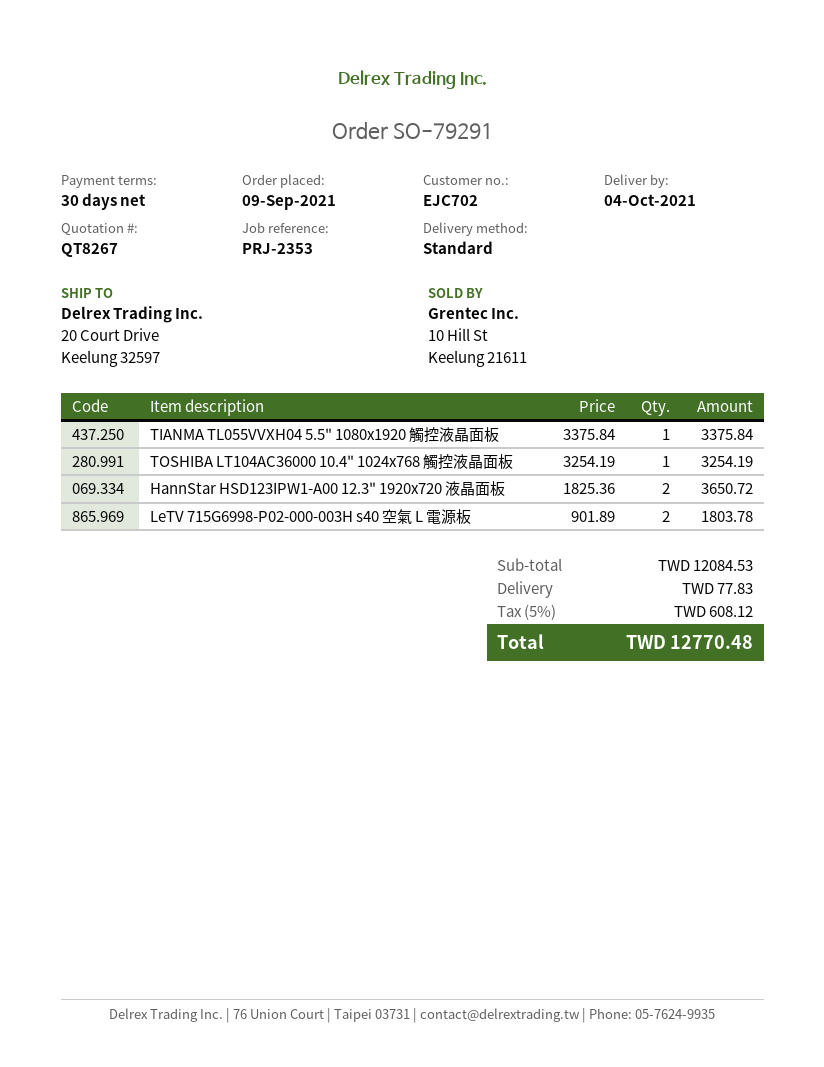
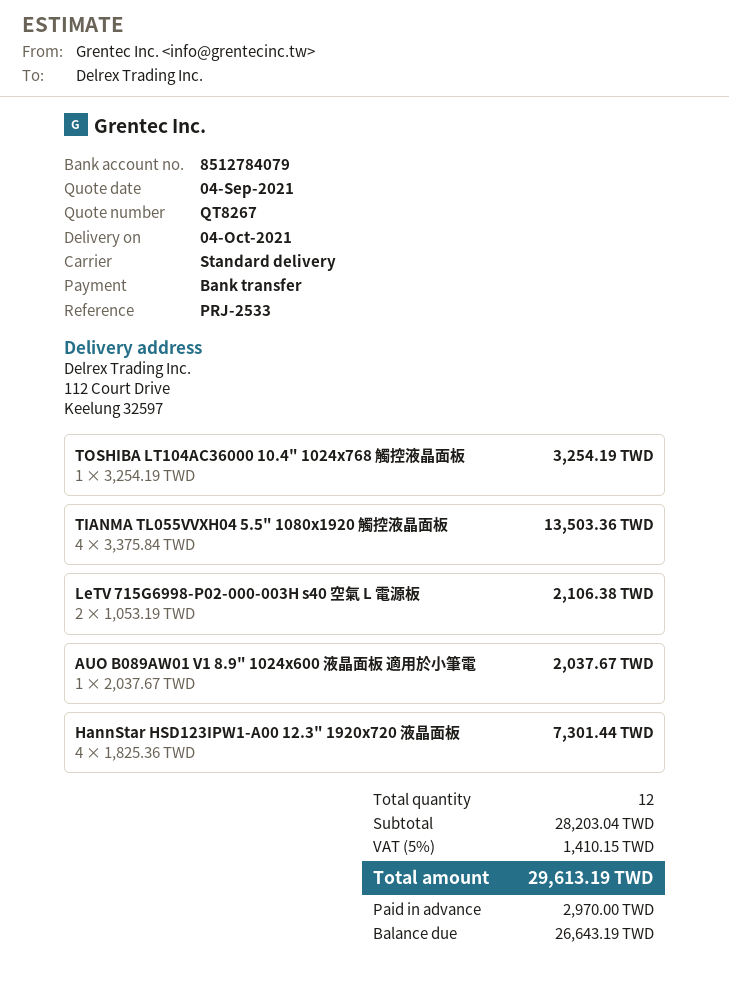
reference: PRJ-2353 -> PRJ-2533
ship to: 20 Court Drive, Keelung 32597 -> 112 Court Drive, Keelung 32597
TIANMA TL055VVXH04 5.5" 1080x1920 觸控液晶面板: 1 x 3375.84 = 3375.84 -> 4 x 3375.84 = 13503.36
HannStar HSD123IPW1-A00 12.3" 1920x720 液晶面板: 2 x 1825.36 = 3650.72 -> 4 x 1825.36 = 7301.44
LeTV 715G6998-P02-000-003H s40 空氣 L 電源板: 2 x 901.89 = 1803.78 -> 2 x 1053.19 = 2106.38
AUO B089AW01 V1 8.9" 1024x600 液晶面板 適用於小筆電: none -> 1 x 2037.67 = 2037.67
subtotal: 12084.53 -> 28203.04
shipping: 77.83 -> none
tax: 5% = 608.12 -> 5% = 1410.15
total: 12770.48 -> 29613.19

